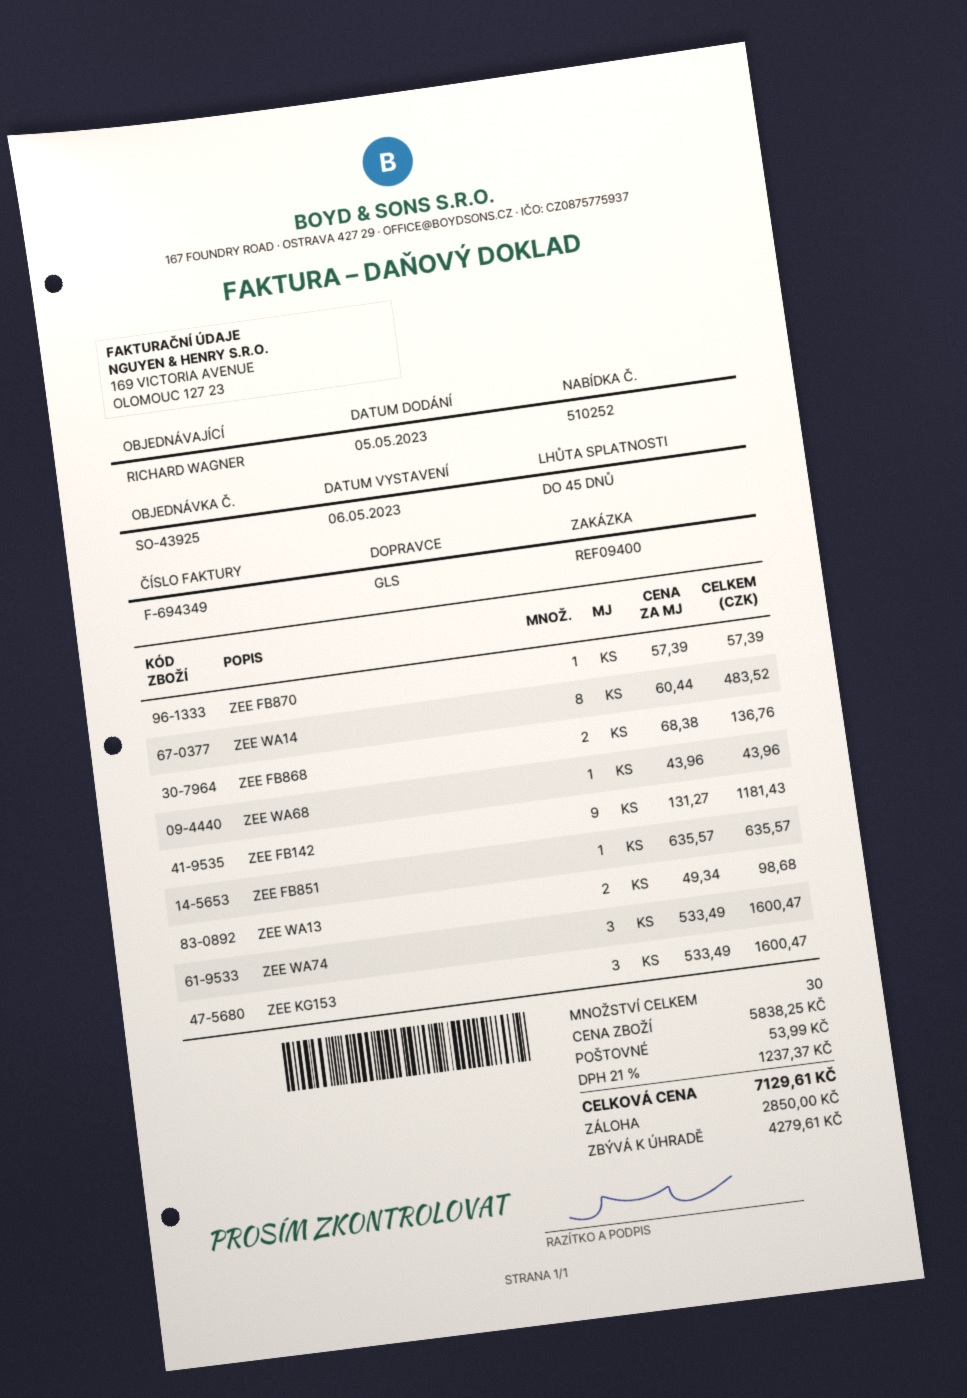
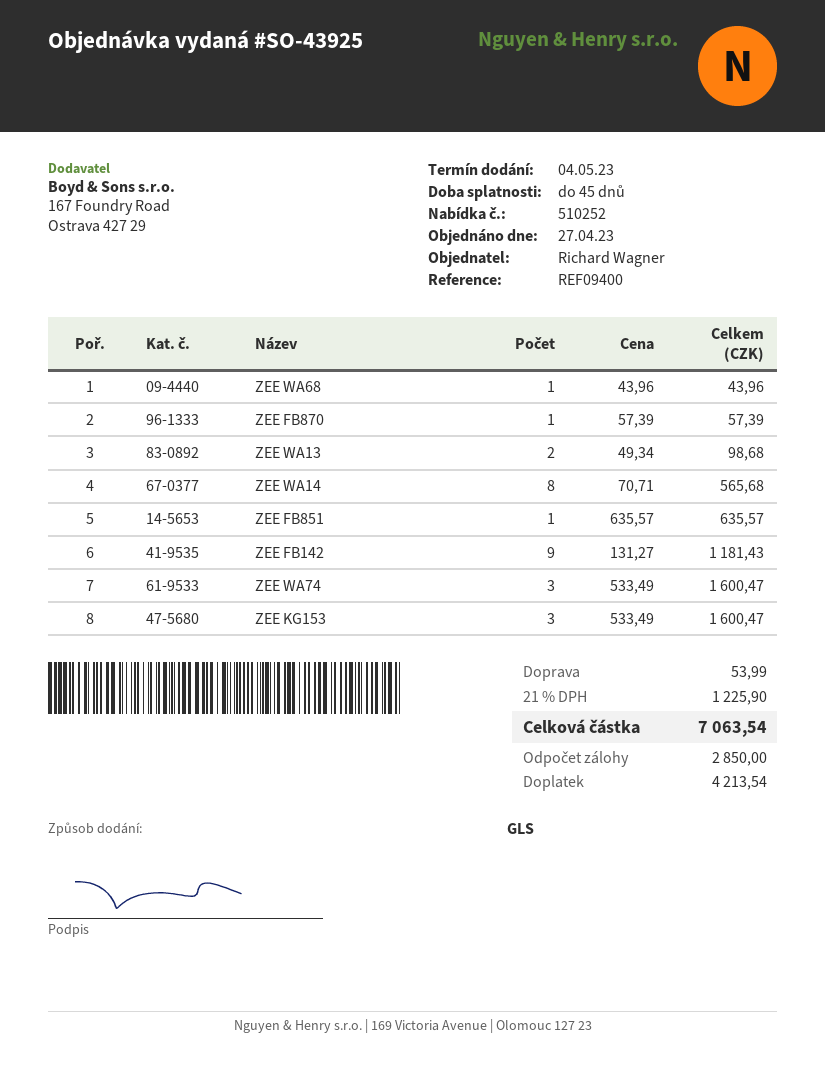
delivery date: 2023-05-05 -> 2023-05-04
ZEE WA14: 8 x 60.44 = 483.52 -> 8 x 70.71 = 565.68
ZEE FB868: 2 x 68.38 = 136.76 -> none
tax: 21% = 1237.37 -> 21% = 1225.90
total: 7129.61 -> 7063.54
balance: 4279.61 -> 4213.54

